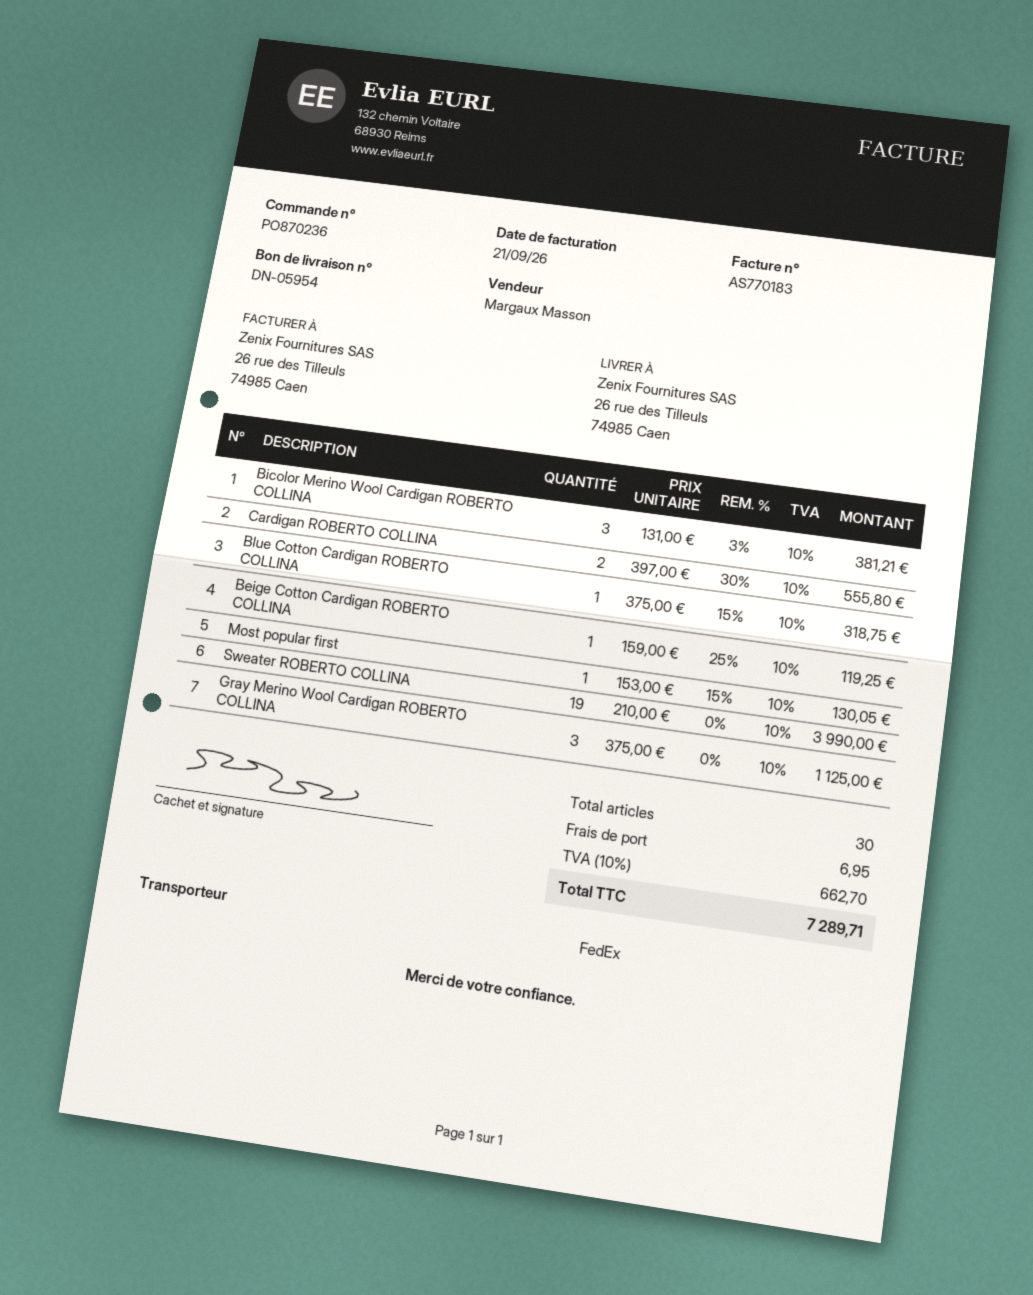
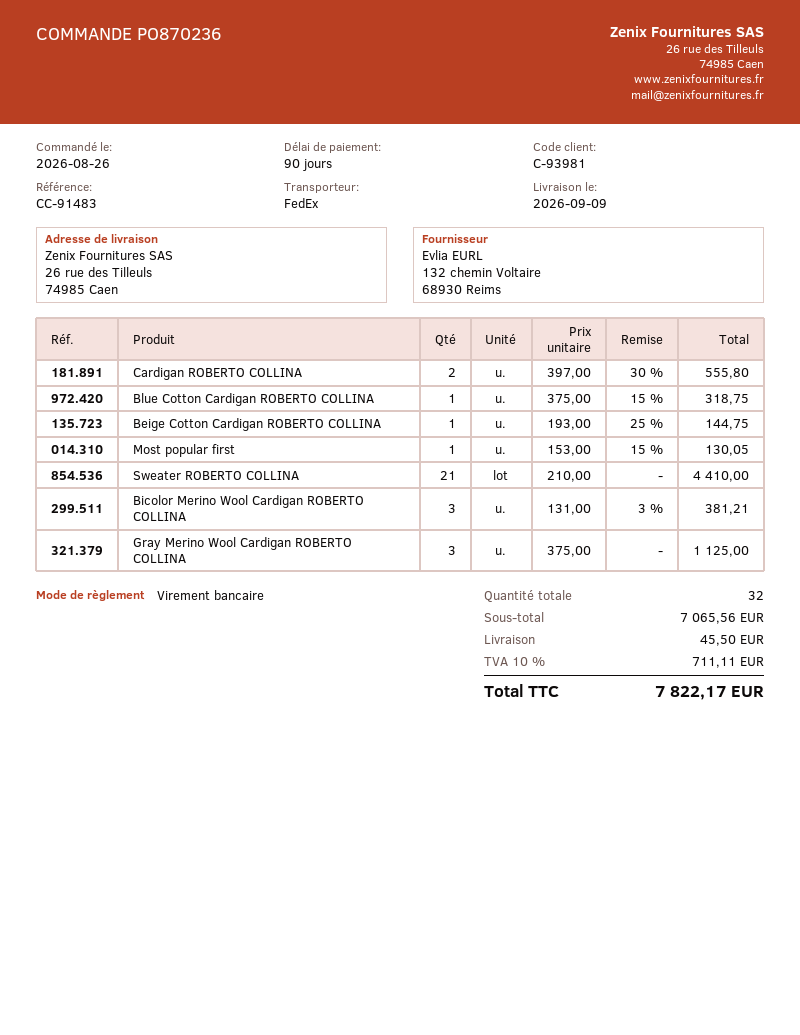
Beige Cotton Cardigan ROBERTO COLLINA: 1 x 159.00 - 25% = 119.25 -> 1 x 193.00 - 25% = 144.75
Sweater ROBERTO COLLINA: 19 x 210.00 = 3990.00 -> 21 x 210.00 = 4410.00
total quantity: 30 -> 32
shipping: 6.95 -> 45.50
tax: 10% = 662.70 -> 10% = 711.11
total: 7289.71 -> 7822.17

